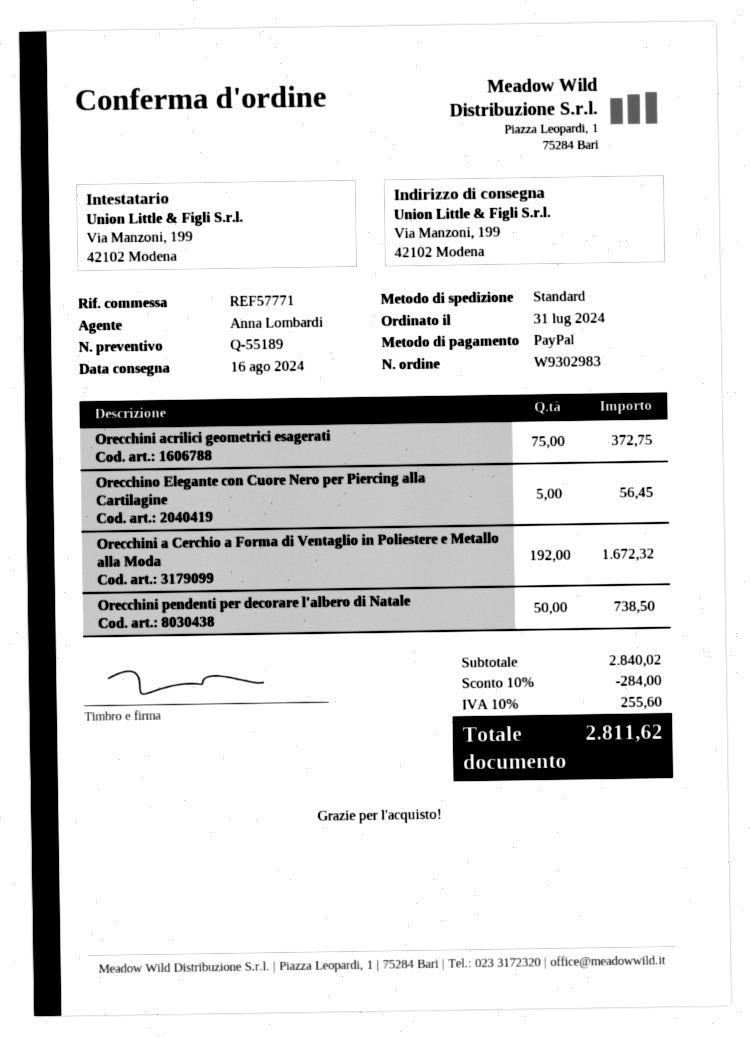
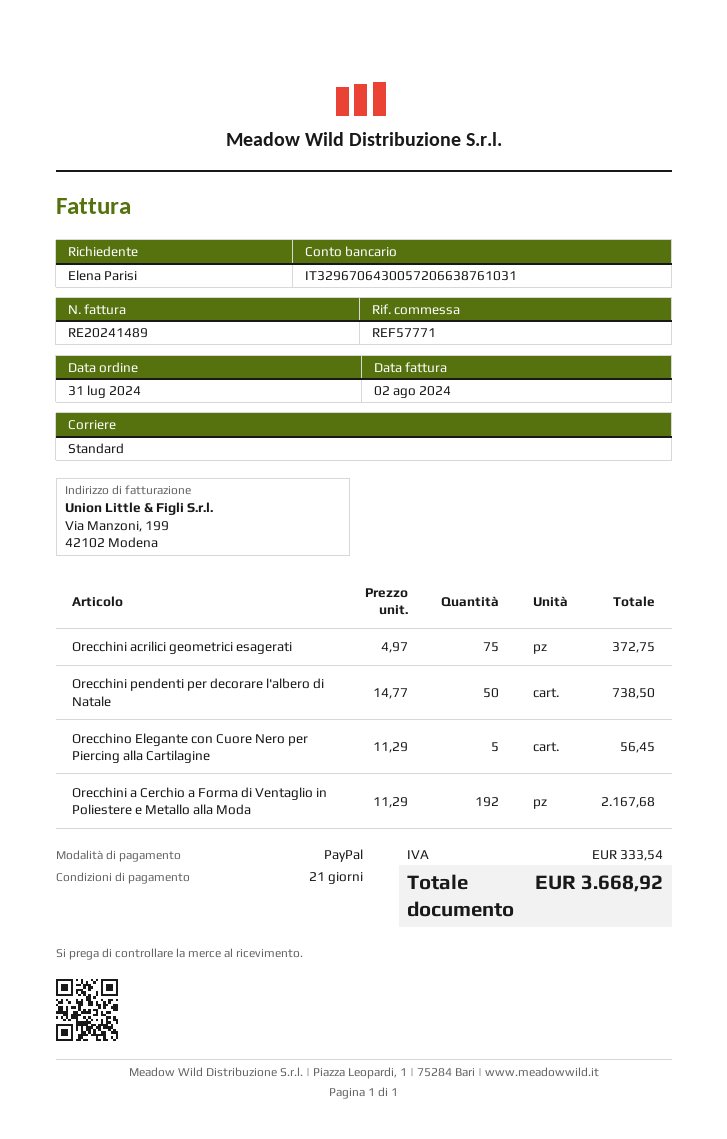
Orecchini a Cerchio a Forma di Ventaglio in Poliestere e Metallo alla Moda: 192 for 1672.32 -> 192 for 2167.68
discount: 10% = 284.00 -> none
tax: 255.60 -> 333.54
total: 2811.62 -> 3668.92

